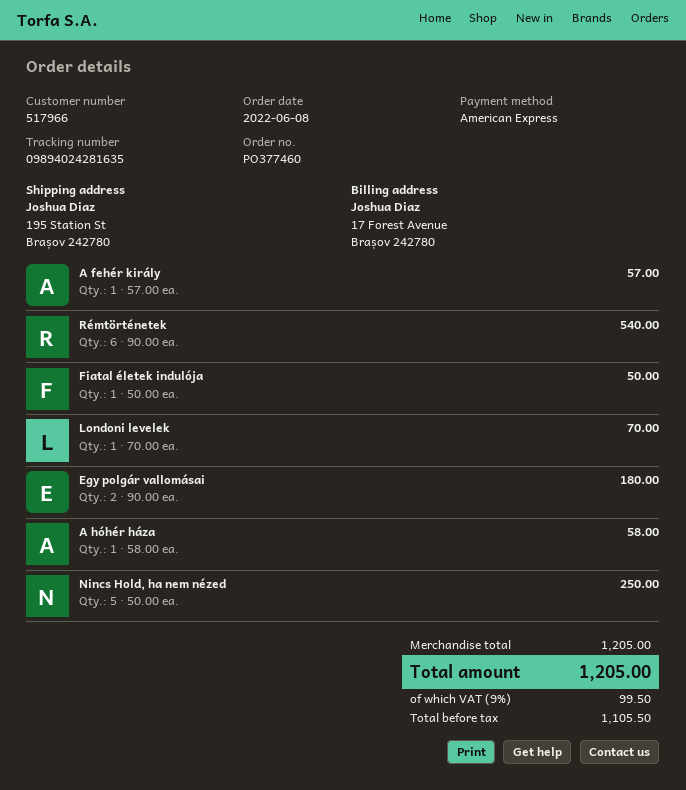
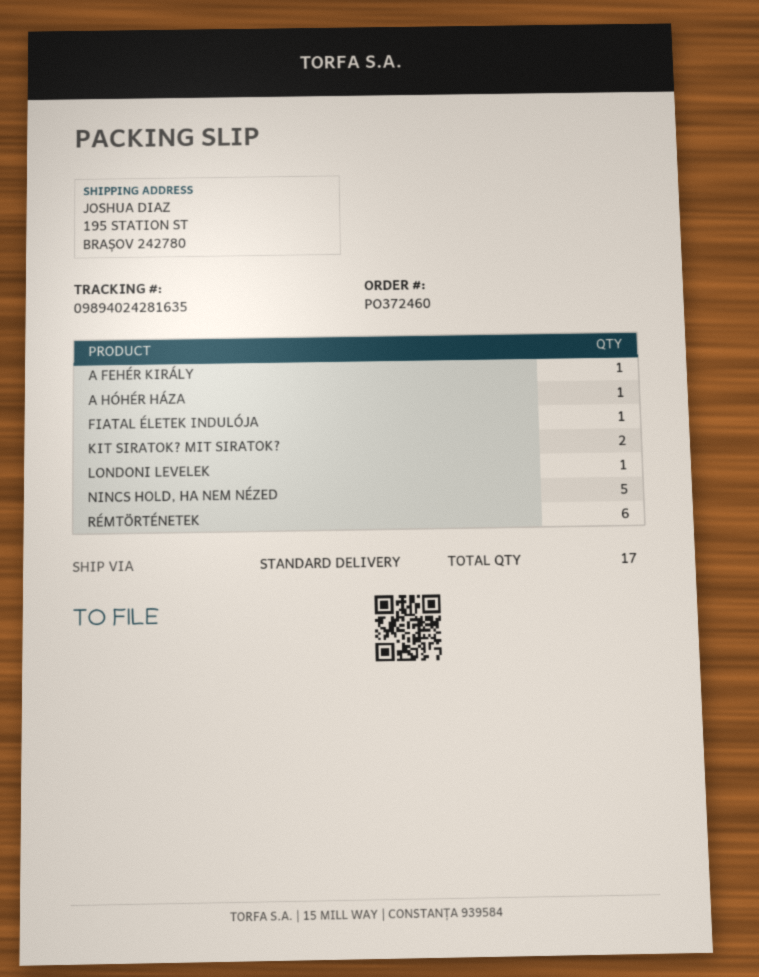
order number: PO377460 -> PO372460
Egy polgár vallomásai: 2 -> none
KIT SIRATOK? MIT SIRATOK?: none -> 2

